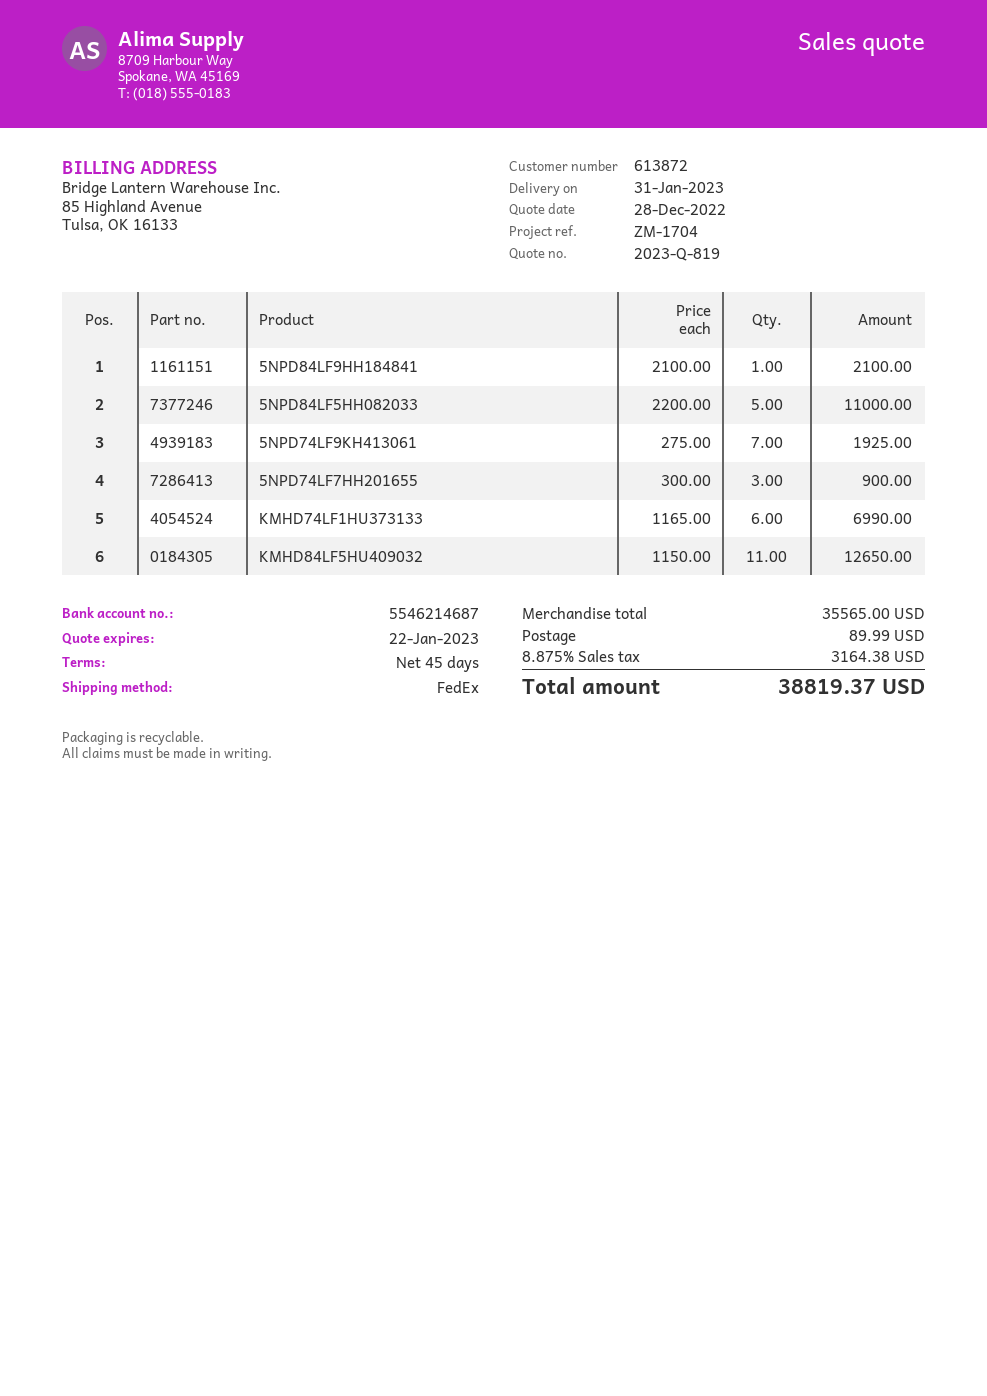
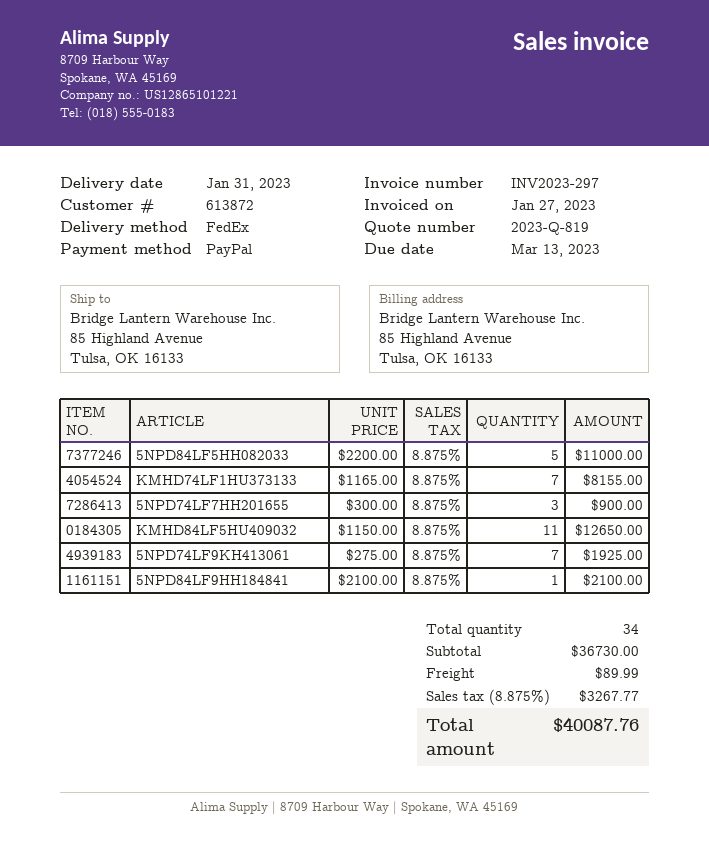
KMHD74LF1HU373133: 6 x 1165.00 = 6990.00 -> 7 x 1165.00 = 8155.00
subtotal: 35565.00 -> 36730.00
tax: 8.875% = 3164.38 -> 8.875% = 3267.77
total: 38819.37 -> 40087.76

